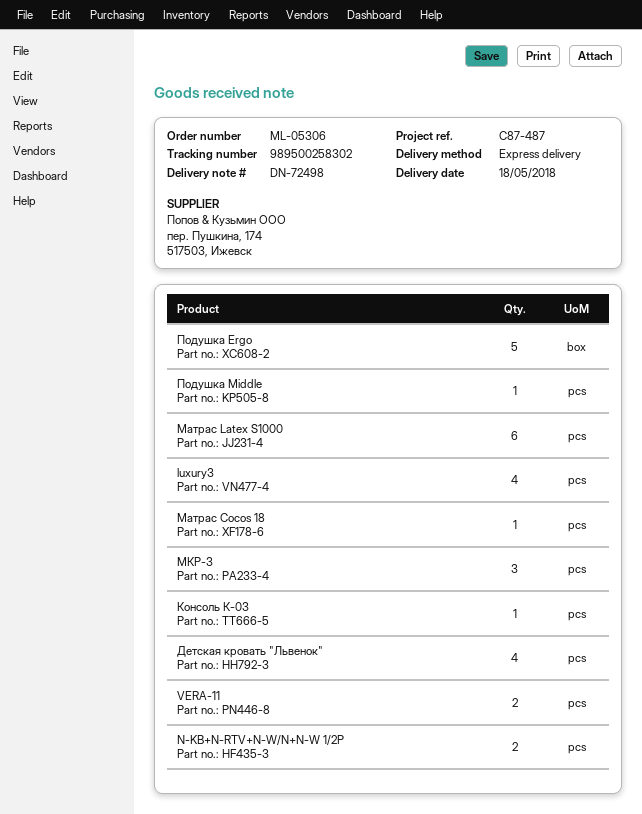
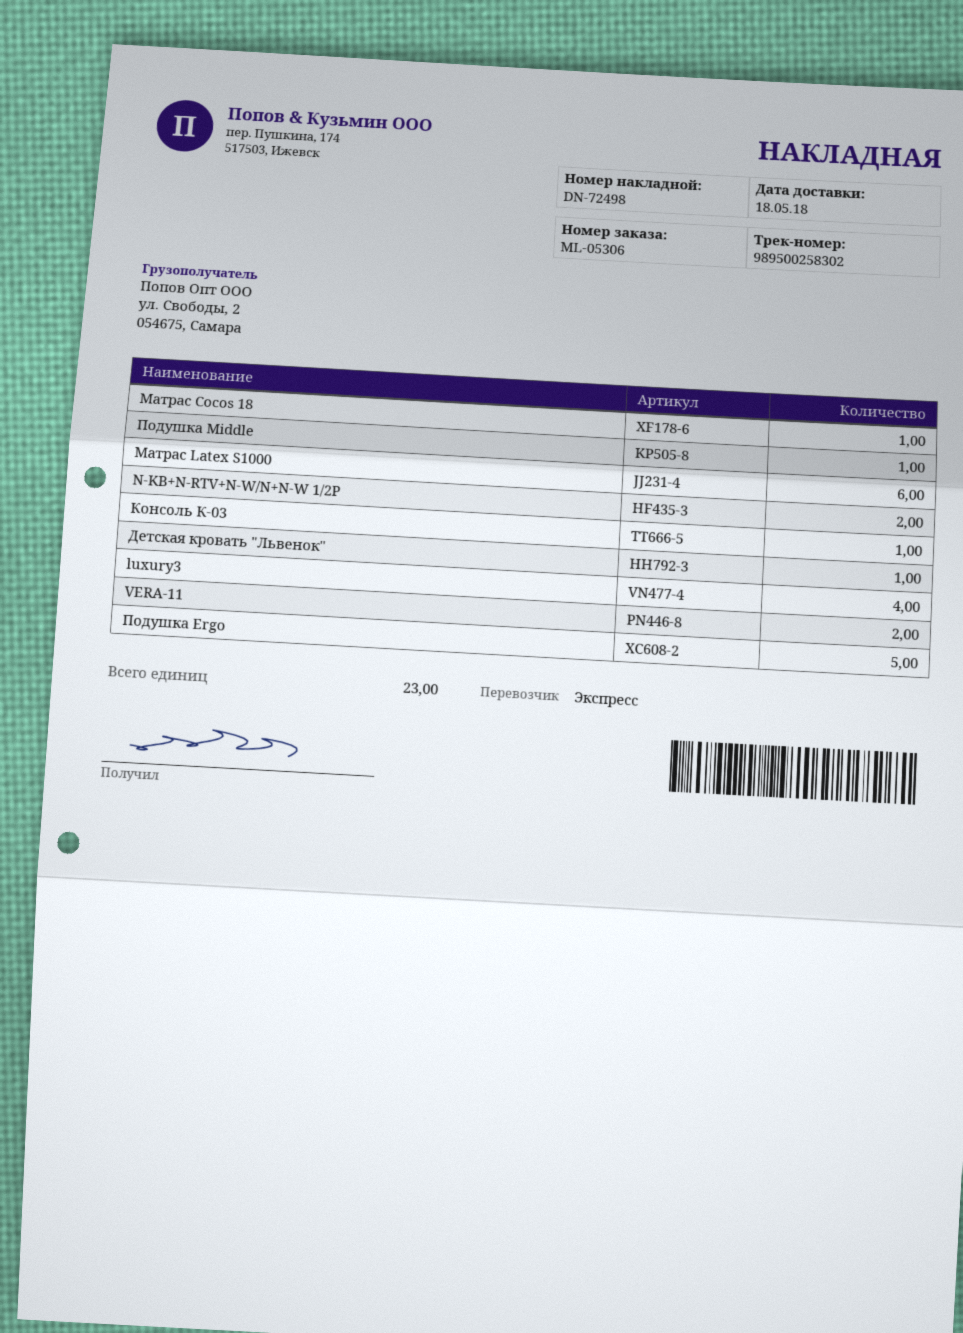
МКР-3: 3 -> none
Детская кровать "Львенок": 4 -> 1

